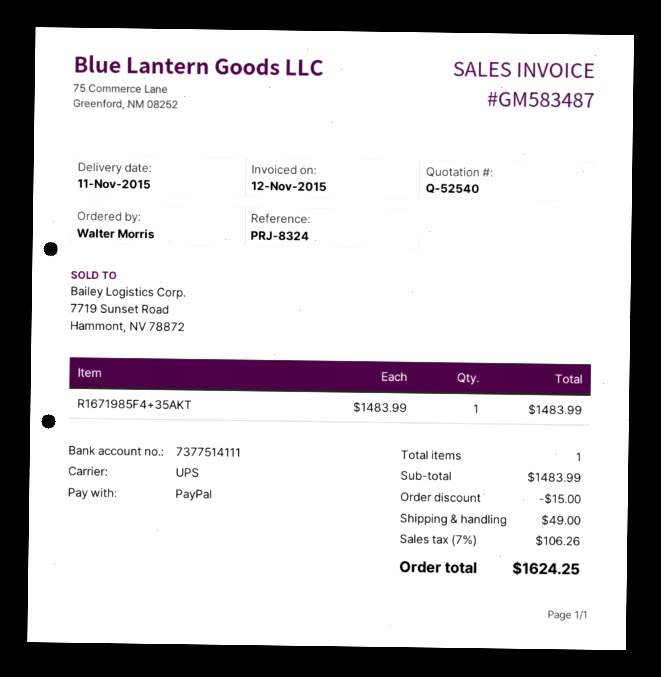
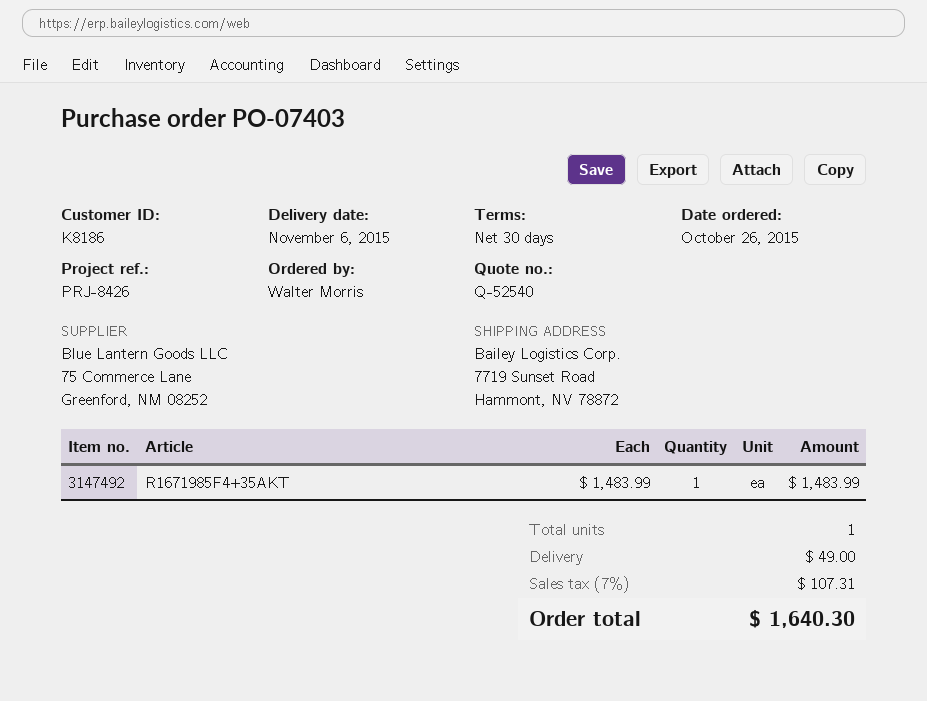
delivery date: 2015-11-11 -> 2015-11-06
reference: PRJ-8324 -> PRJ-8426
discount: 15.00 -> none
tax: 7% = 106.26 -> 7% = 107.31
total: 1624.25 -> 1640.30

